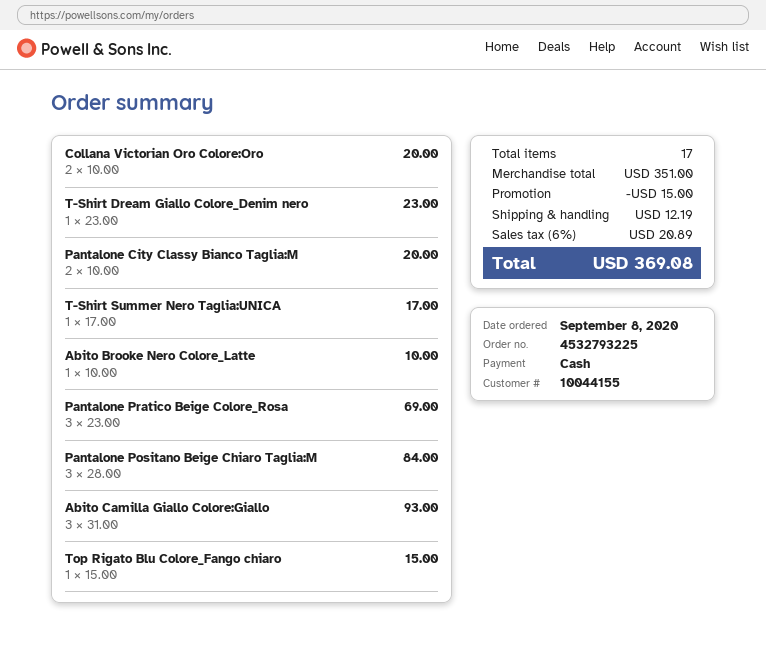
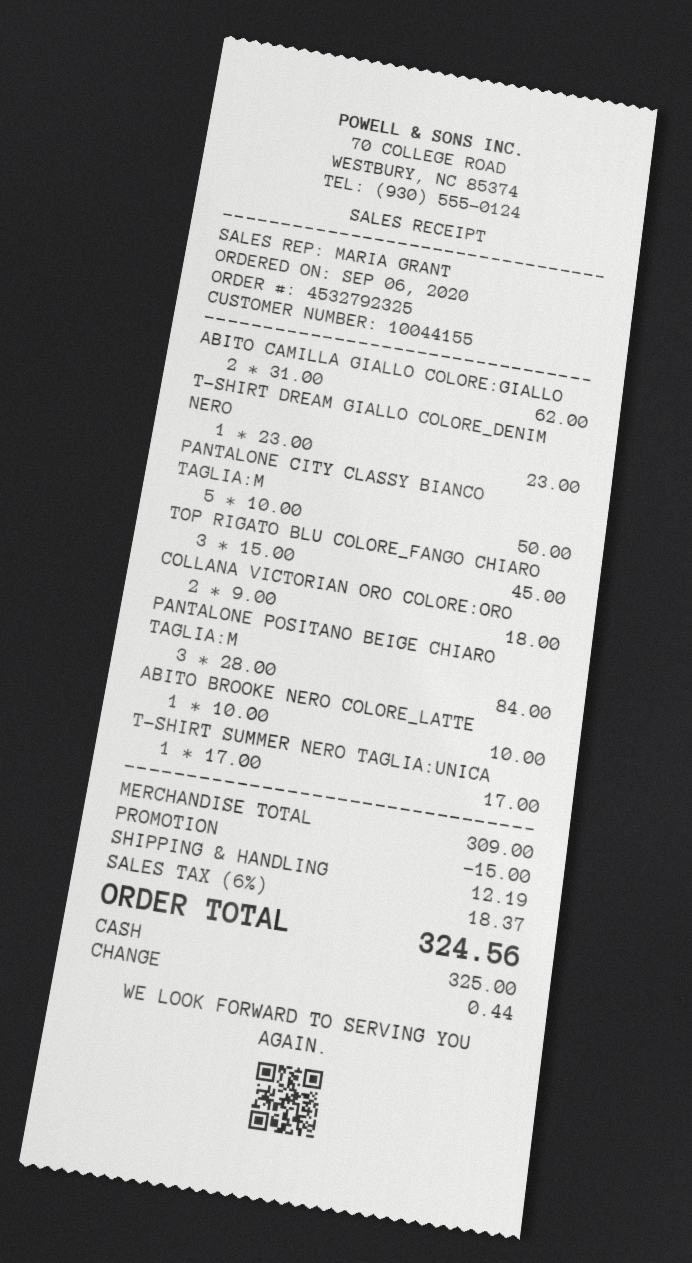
order number: 4532793225 -> 4532792325
order date: 2020-09-08 -> 2020-09-06
Collana Victorian Oro Colore:Oro: 2 x 10.00 = 20.00 -> 2 x 9.00 = 18.00
Pantalone City Classy Bianco Taglia:M: 2 x 10.00 = 20.00 -> 5 x 10.00 = 50.00
Pantalone Pratico Beige Colore_Rosa: 3 x 23.00 = 69.00 -> none
Abito Camilla Giallo Colore:Giallo: 3 x 31.00 = 93.00 -> 2 x 31.00 = 62.00
Top Rigato Blu Colore_Fango chiaro: 1 x 15.00 = 15.00 -> 3 x 15.00 = 45.00
subtotal: 351.00 -> 309.00
tax: 6% = 20.89 -> 6% = 18.37
total: 369.08 -> 324.56

